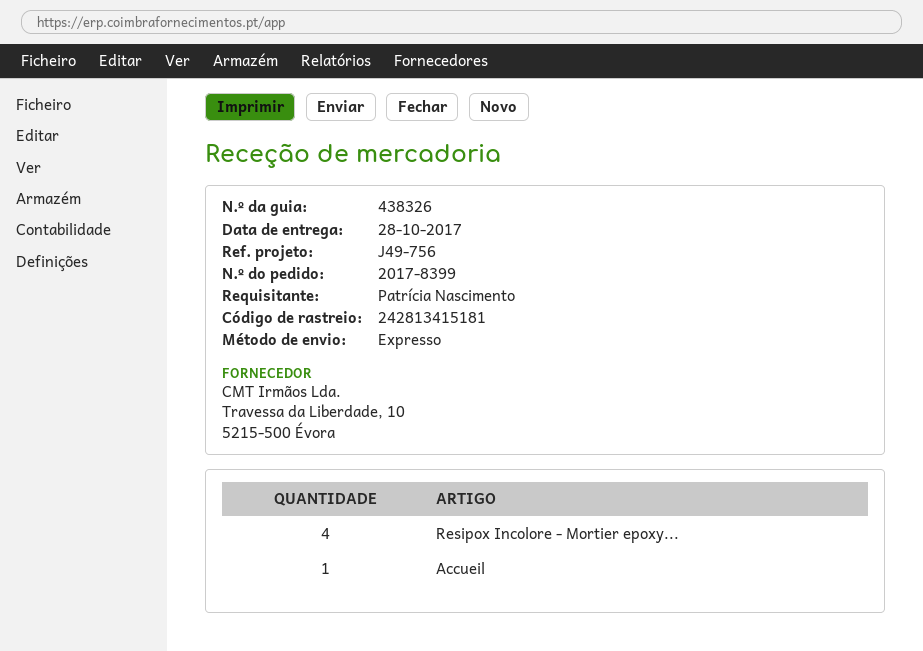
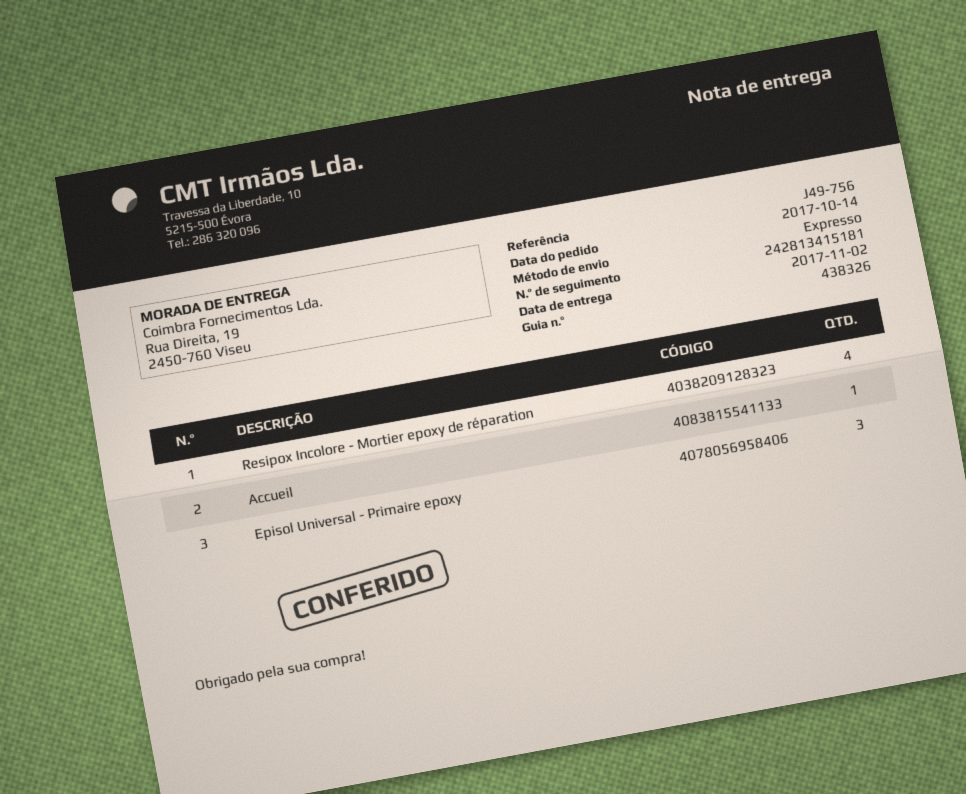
delivery date: 2017-10-28 -> 2017-11-02
Episol Universal - Primaire epoxy: none -> 3

